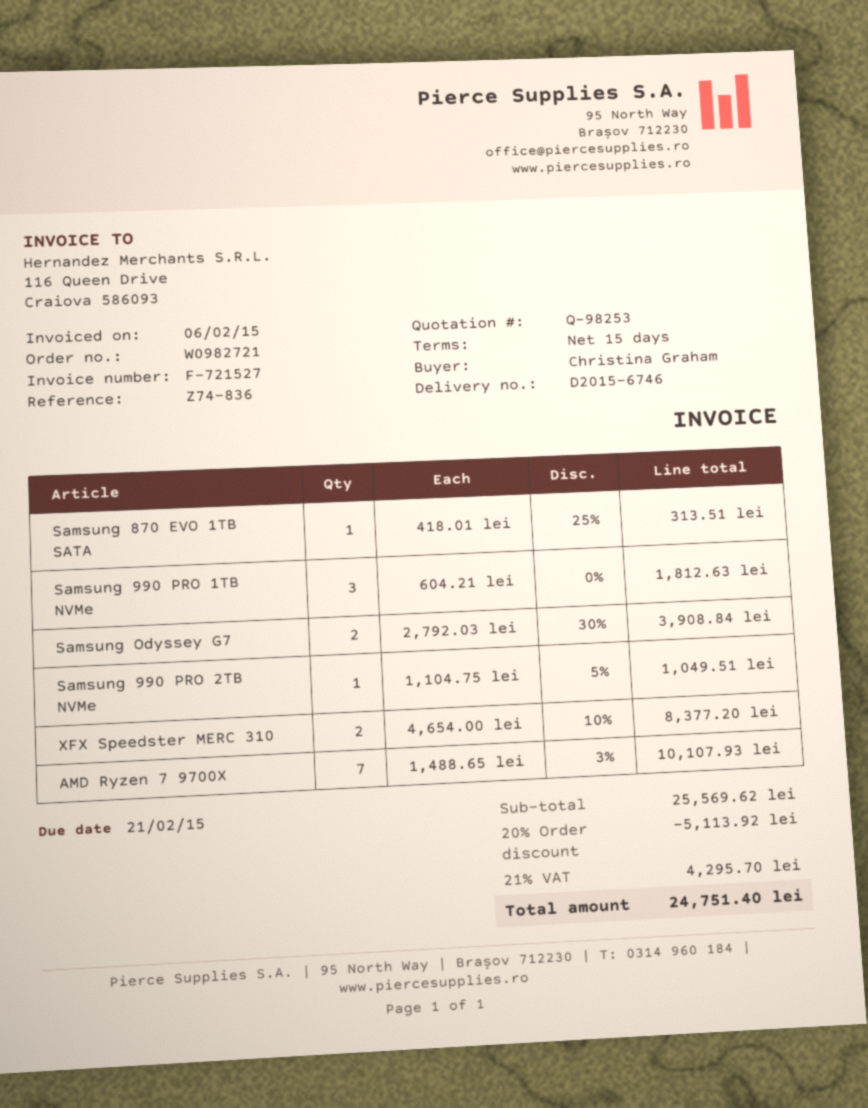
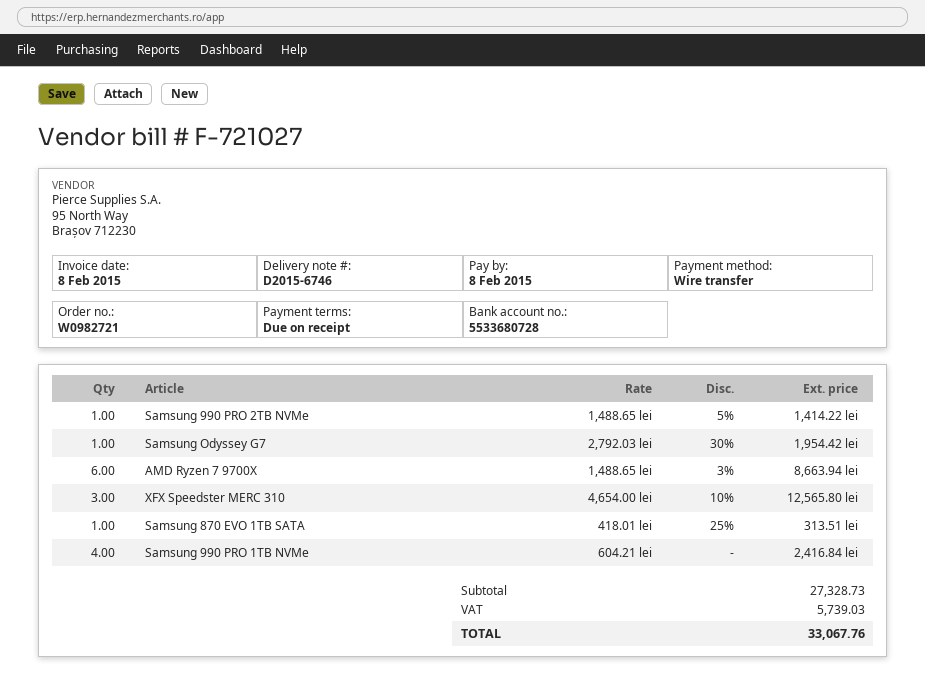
invoice number: F-721527 -> F-721027
invoice date: 2015-02-06 -> 2015-02-08
payment terms: 15 days -> on receipt
due date: 2015-02-21 -> 2015-02-08
Samsung 990 PRO 1TB NVMe: 3 x 604.21 = 1812.63 -> 4 x 604.21 = 2416.84
Samsung Odyssey G7: 2 x 2792.03 - 30% = 3908.84 -> 1 x 2792.03 - 30% = 1954.42
Samsung 990 PRO 2TB NVMe: 1 x 1104.75 - 5% = 1049.51 -> 1 x 1488.65 - 5% = 1414.22
XFX Speedster MERC 310: 2 x 4654.00 - 10% = 8377.20 -> 3 x 4654.00 - 10% = 12565.80
AMD Ryzen 7 9700X: 7 x 1488.65 - 3% = 10107.93 -> 6 x 1488.65 - 3% = 8663.94
subtotal: 25569.62 -> 27328.73
discount: 20% = 5113.92 -> none
tax: 4295.70 -> 5739.03
total: 24751.40 -> 33067.76

